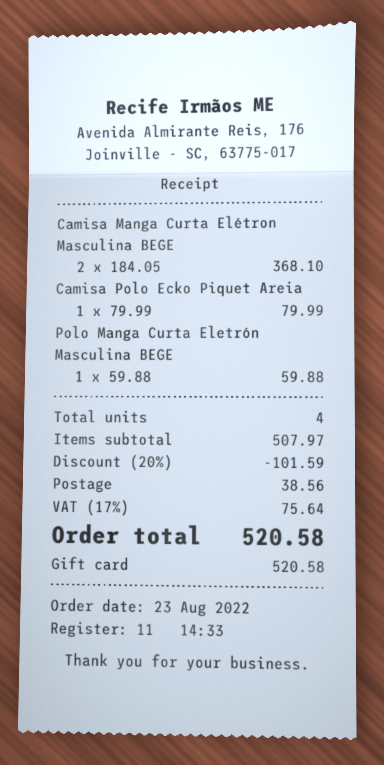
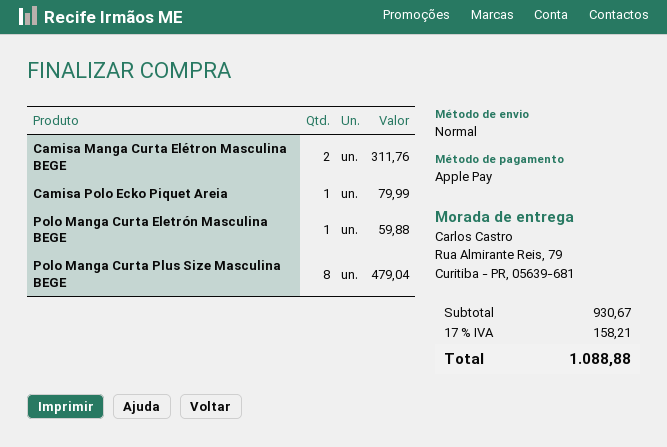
payment method: gift card -> Apple Pay
Camisa Manga Curta Elétron Masculina BEGE: 2 for 368.10 -> 2 for 311.76
Polo Manga Curta Plus Size Masculina BEGE: none -> 8 for 479.04
subtotal: 507.97 -> 930.67
discount: 20% = 101.59 -> none
shipping: 38.56 -> none
tax: 17% = 75.64 -> 17% = 158.21
total: 520.58 -> 1088.88

